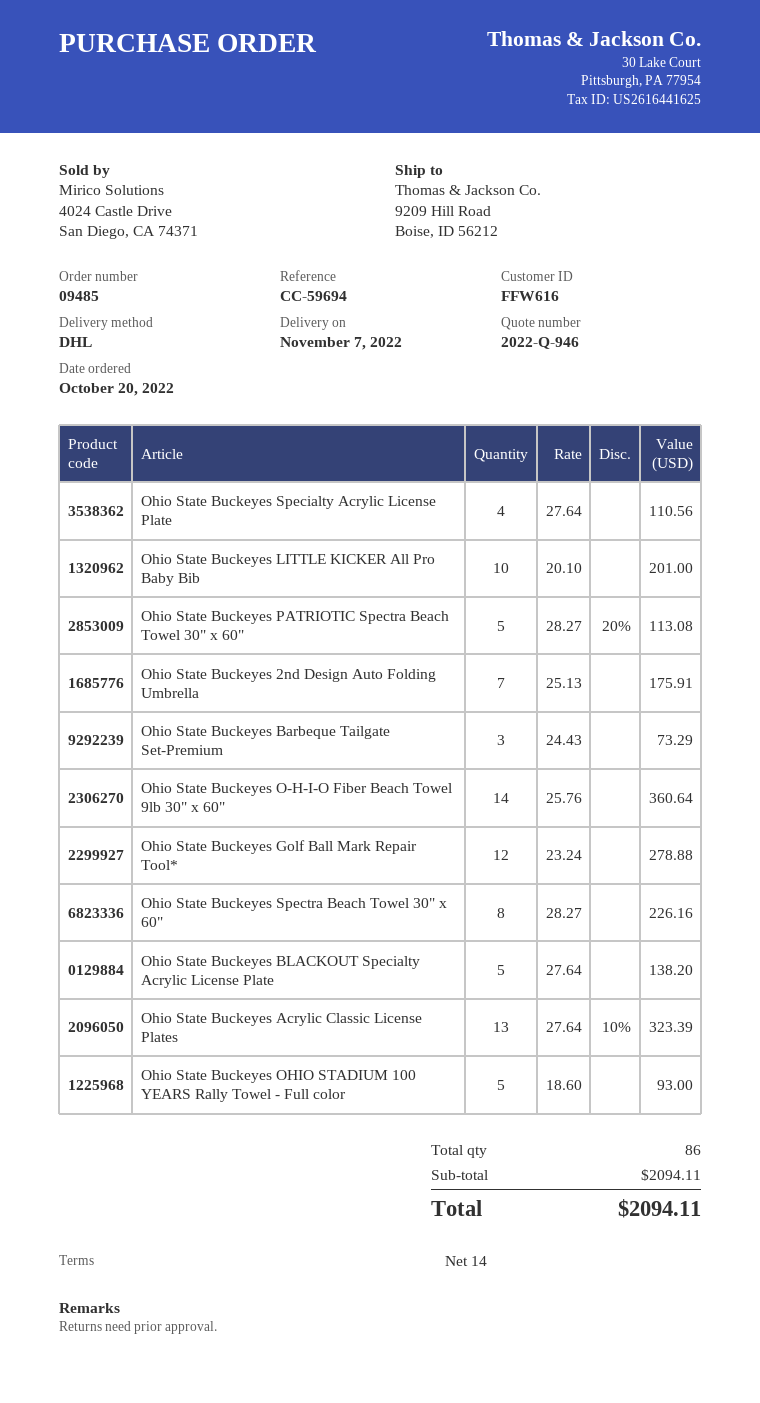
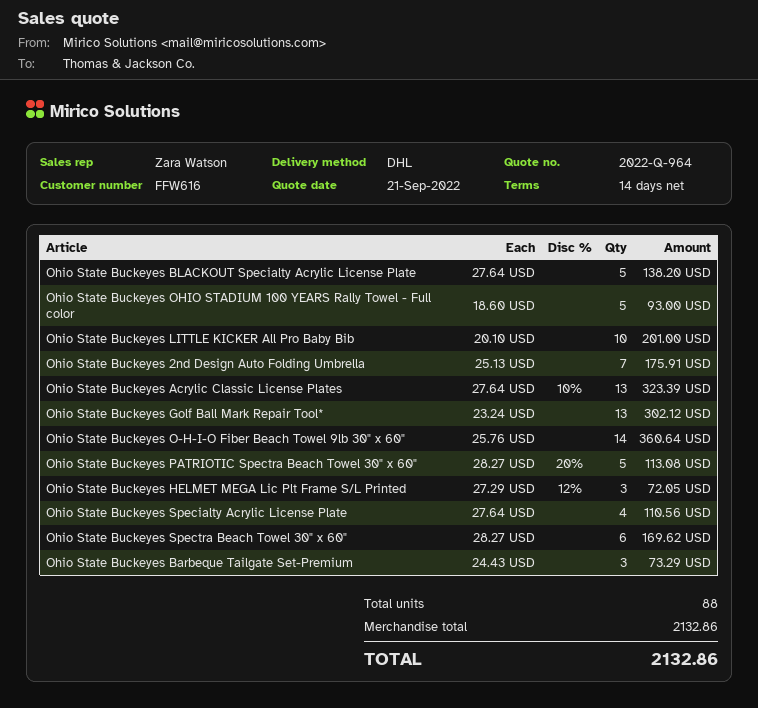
quote number: 2022-Q-946 -> 2022-Q-964
Ohio State Buckeyes Golf Ball Mark Repair Tool*: 12 x 23.24 = 278.88 -> 13 x 23.24 = 302.12
Ohio State Buckeyes Spectra Beach Towel 30" x 60": 8 x 28.27 = 226.16 -> 6 x 28.27 = 169.62
Ohio State Buckeyes HELMET MEGA Lic Plt Frame S/L Printed: none -> 3 x 27.29 - 12% = 72.05
total quantity: 86 -> 88
subtotal: 2094.11 -> 2132.86
total: 2094.11 -> 2132.86

